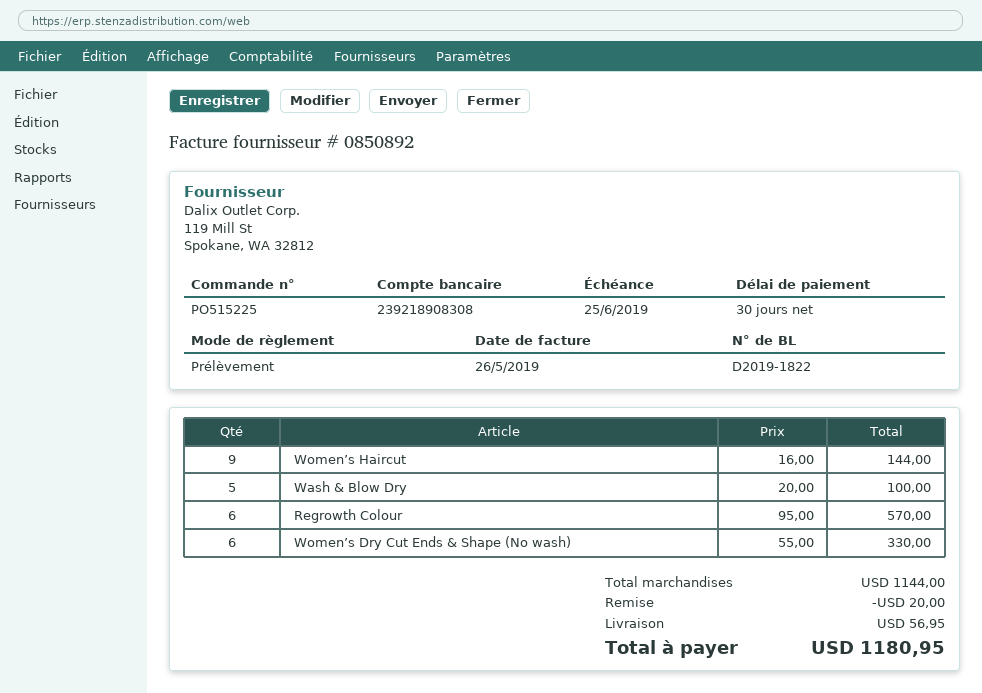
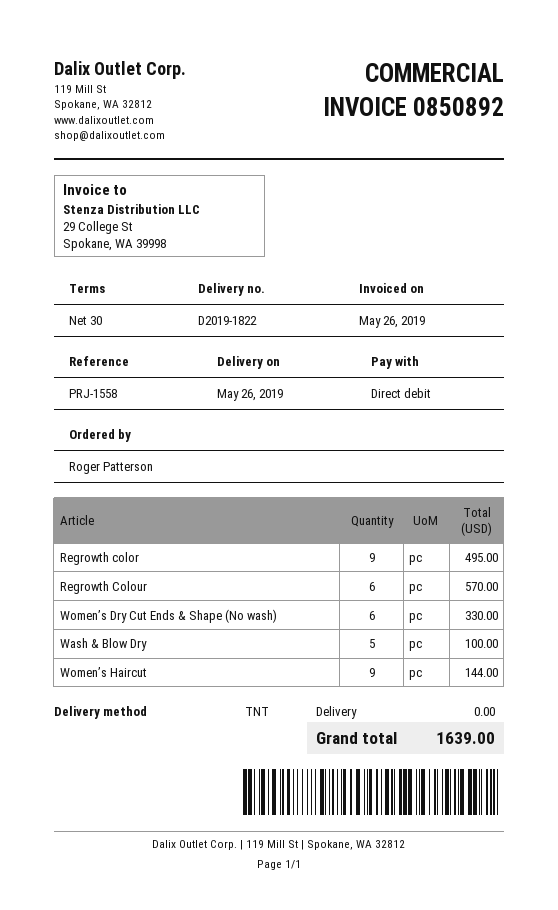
Regrowth color: none -> 9 for 495.00
discount: 20.00 -> none
shipping: 56.95 -> 0.00
total: 1180.95 -> 1639.00

